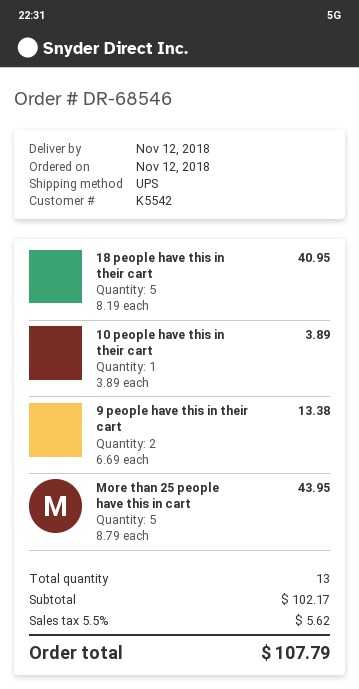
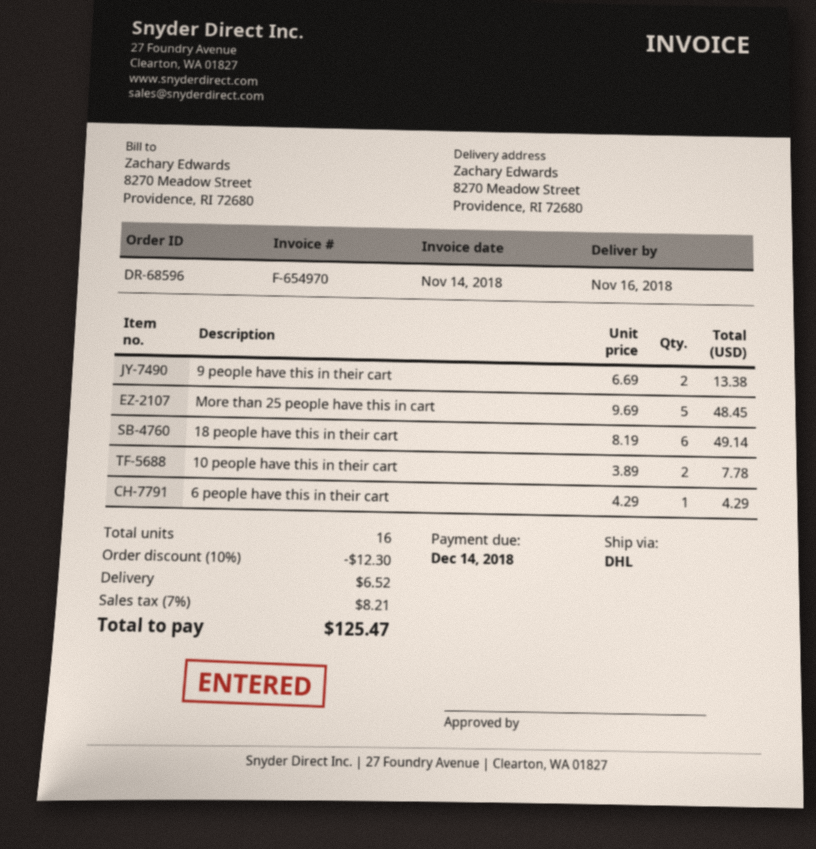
order number: DR-68546 -> DR-68596
delivery date: 2018-11-12 -> 2018-11-16
shipping method: UPS -> DHL
18 people have this in their cart: 5 x 8.19 = 40.95 -> 6 x 8.19 = 49.14
10 people have this in their cart: 1 x 3.89 = 3.89 -> 2 x 3.89 = 7.78
More than 25 people have this in cart: 5 x 8.79 = 43.95 -> 5 x 9.69 = 48.45
6 people have this in their cart: none -> 1 x 4.29 = 4.29
total quantity: 13 -> 16
discount: none -> 10% = 12.30
shipping: none -> 6.52
tax: 5.5% = 5.62 -> 7% = 8.21
total: 107.79 -> 125.47

